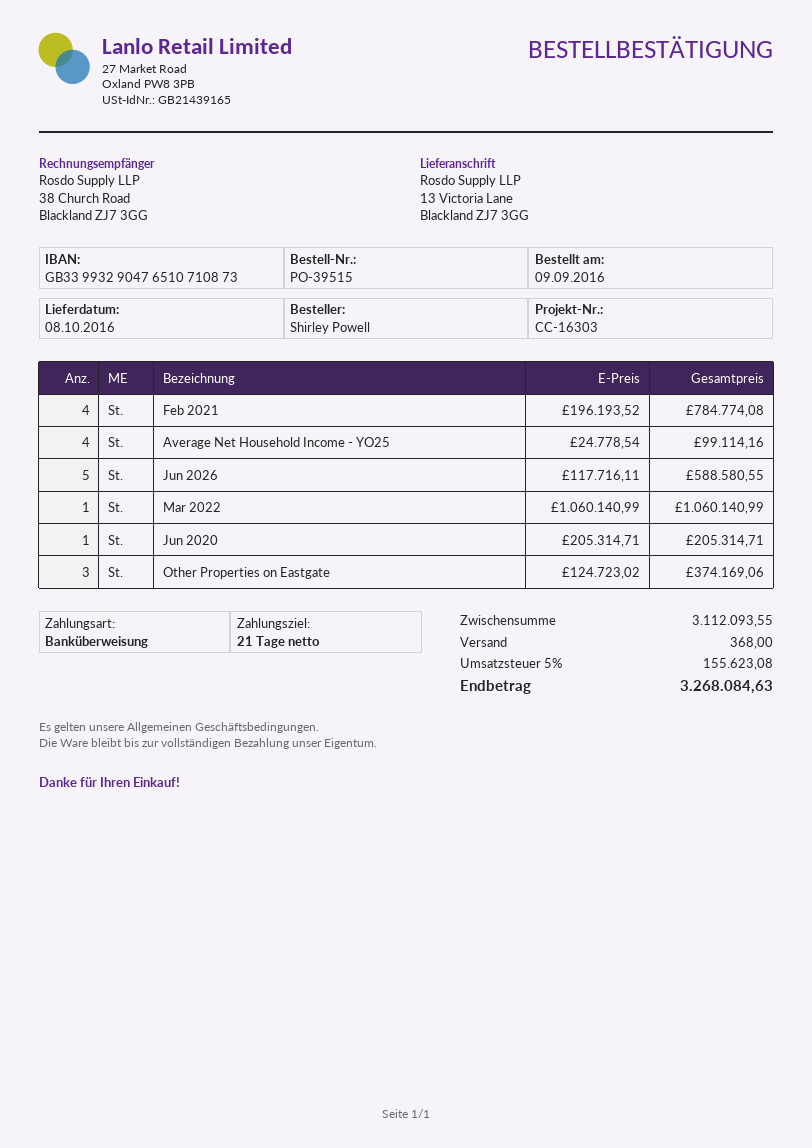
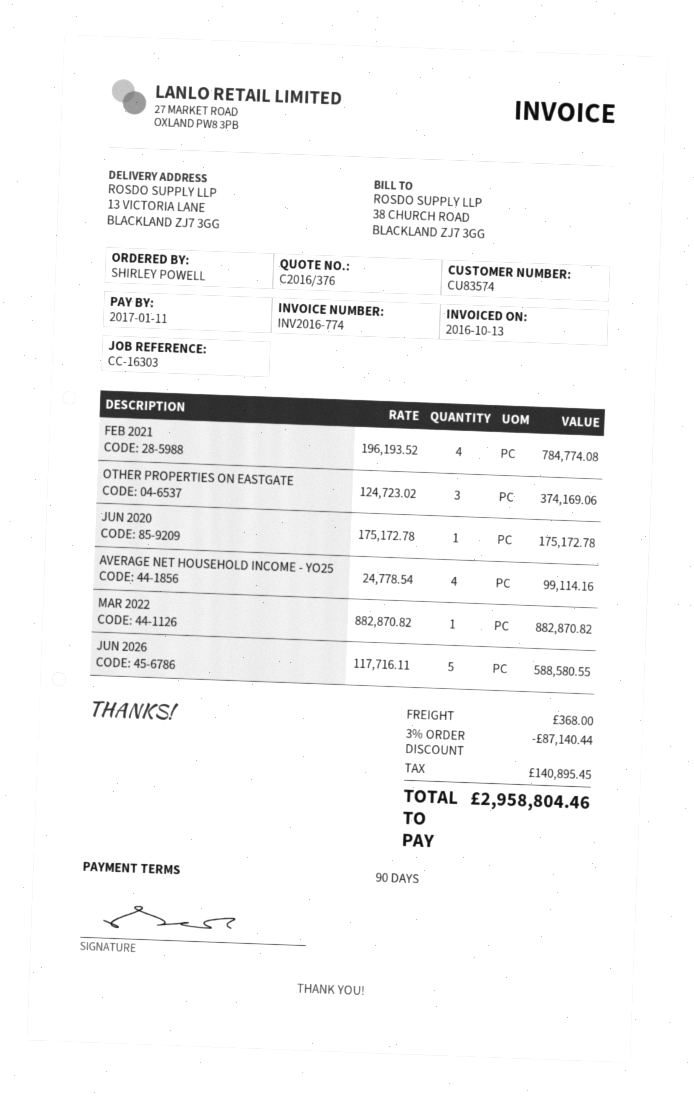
payment terms: 21 days -> 90 days
Mar 2022: 1 x 1060140.99 = 1060140.99 -> 1 x 882870.82 = 882870.82
Jun 2020: 1 x 205314.71 = 205314.71 -> 1 x 175172.78 = 175172.78
discount: none -> 3% = 87140.44
tax: 155623.08 -> 140895.45
total: 3268084.63 -> 2958804.46

